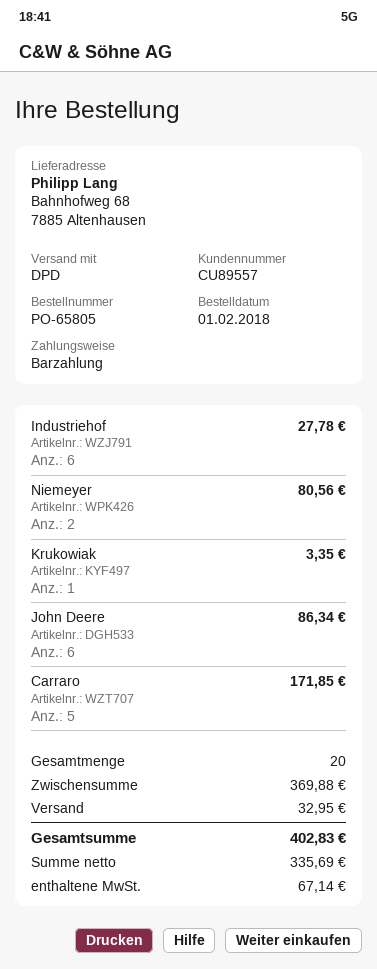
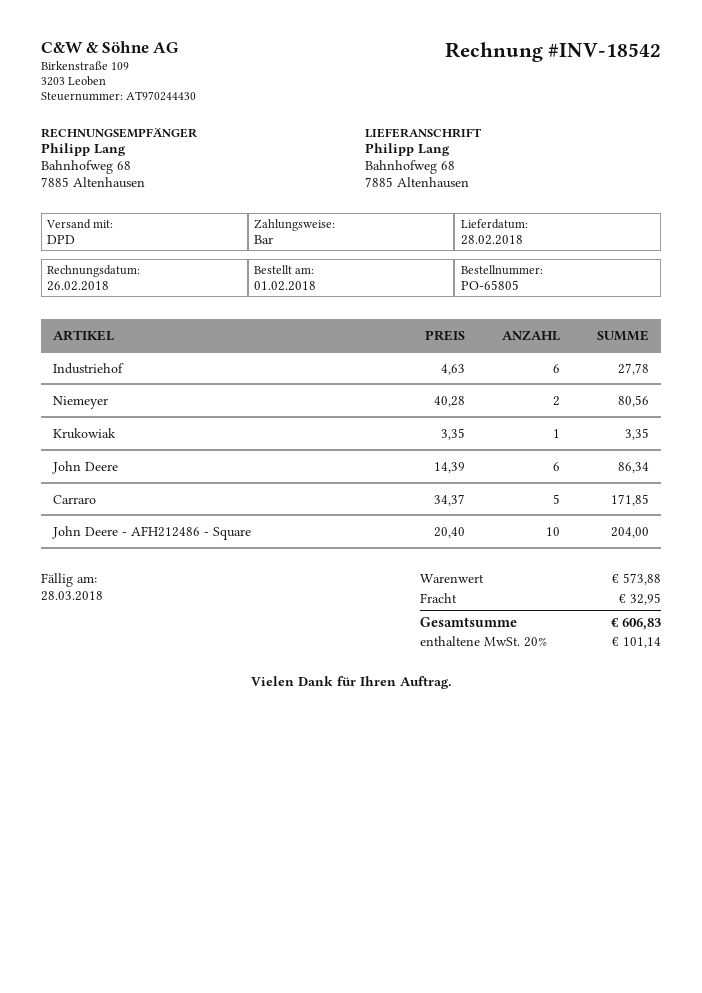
John Deere - AFH212486 - Square: none -> 10 for 204.00
subtotal: 369.88 -> 573.88
tax: 67.14 -> 101.14
total: 402.83 -> 606.83

